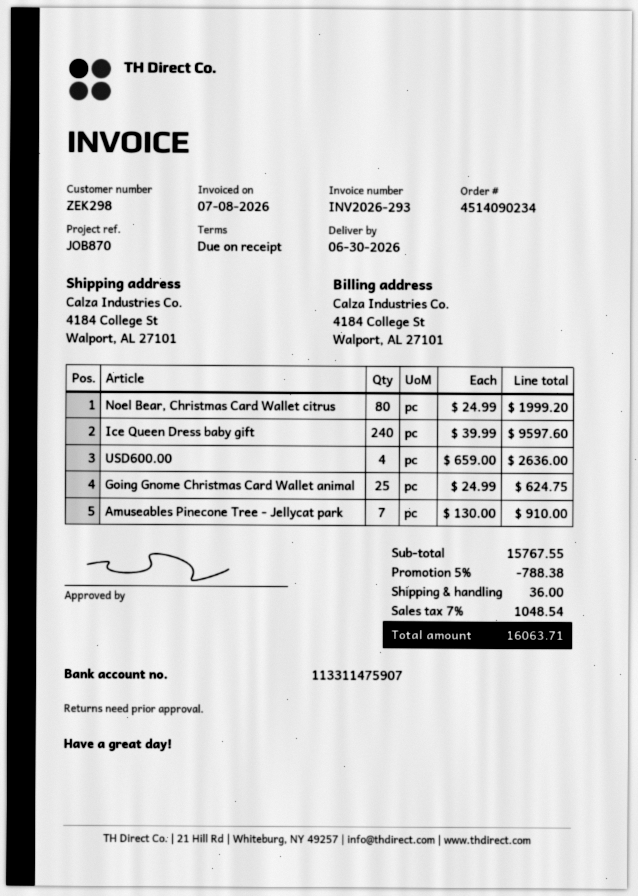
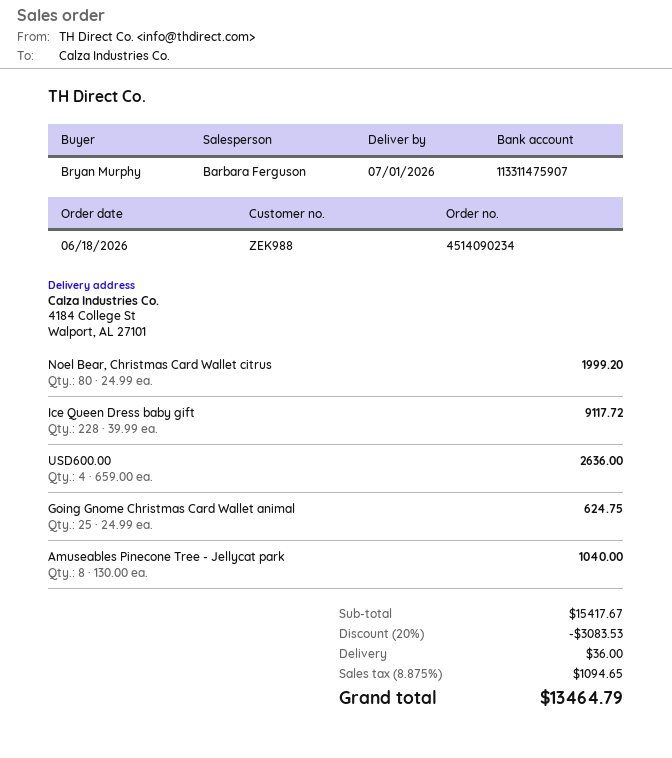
delivery date: 2026-06-30 -> 2026-07-01
customer number: ZEK298 -> ZEK988
Ice Queen Dress baby gift: 240 x 39.99 = 9597.60 -> 228 x 39.99 = 9117.72
Amuseables Pinecone Tree - Jellycat park: 7 x 130.00 = 910.00 -> 8 x 130.00 = 1040.00
subtotal: 15767.55 -> 15417.67
discount: 5% = 788.38 -> 20% = 3083.53
tax: 7% = 1048.54 -> 8.875% = 1094.65
total: 16063.71 -> 13464.79

